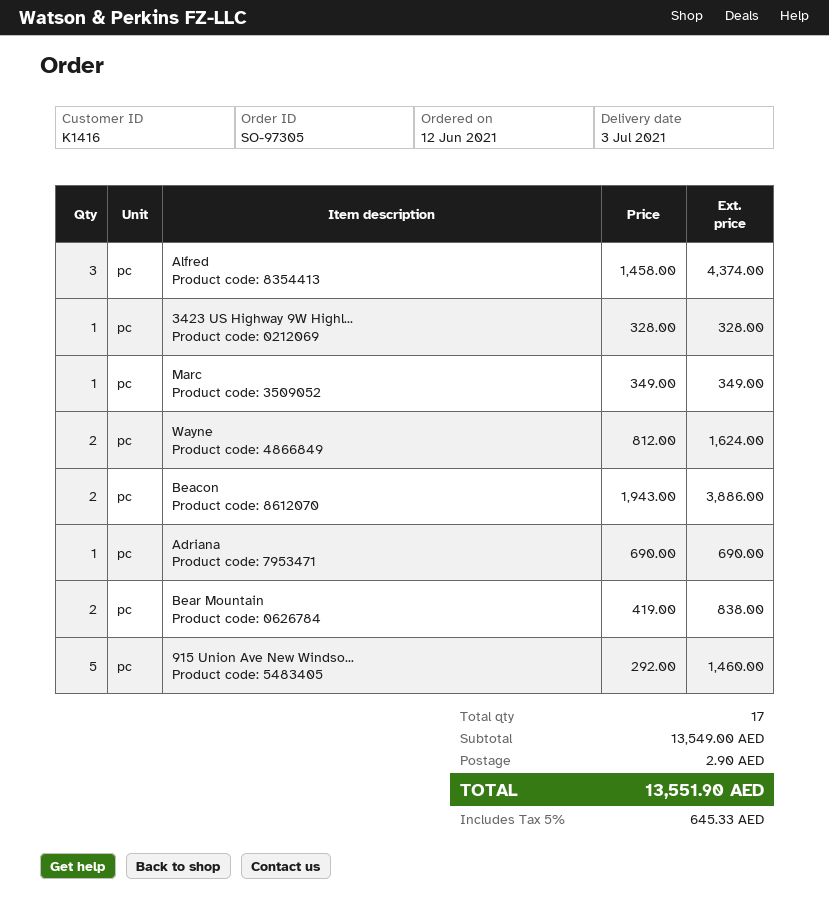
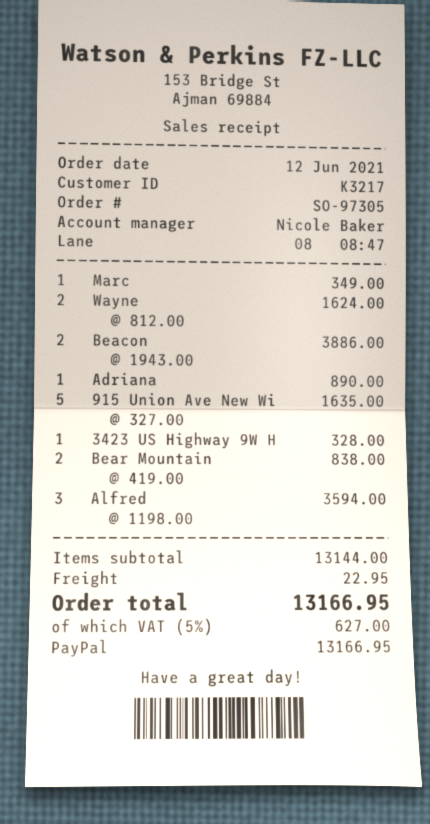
customer number: K1416 -> K3217
Alfred: 3 x 1458.00 = 4374.00 -> 3 x 1198.00 = 3594.00
Adriana: 1 x 690.00 = 690.00 -> 1 x 890.00 = 890.00
915 Union Ave New Windso...: 5 x 292.00 = 1460.00 -> 5 x 327.00 = 1635.00
subtotal: 13549.00 -> 13144.00
shipping: 2.90 -> 22.95
tax: 5% = 645.33 -> 5% = 627.00
total: 13551.90 -> 13166.95

